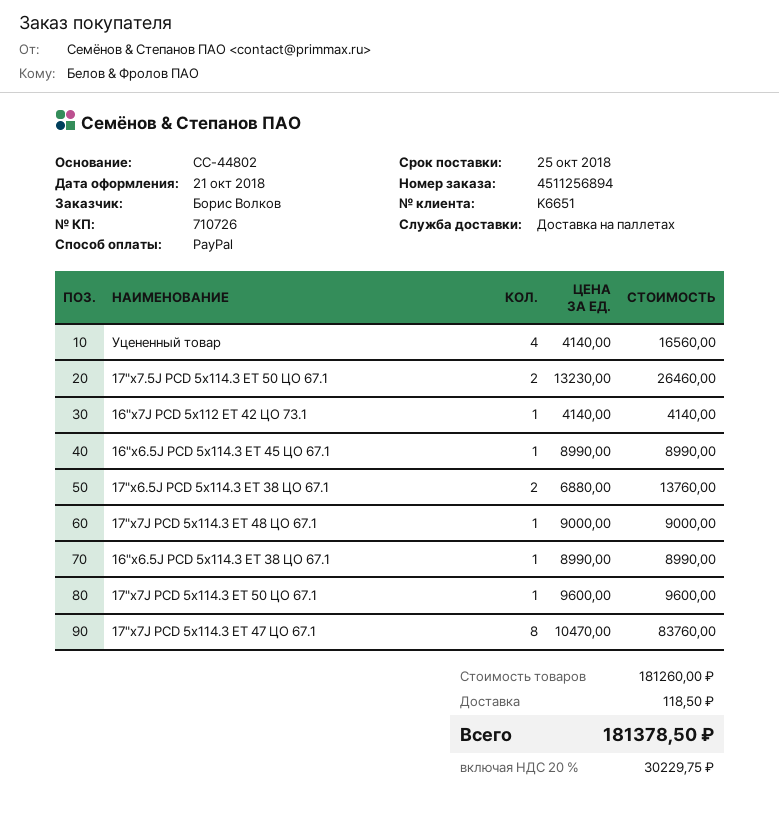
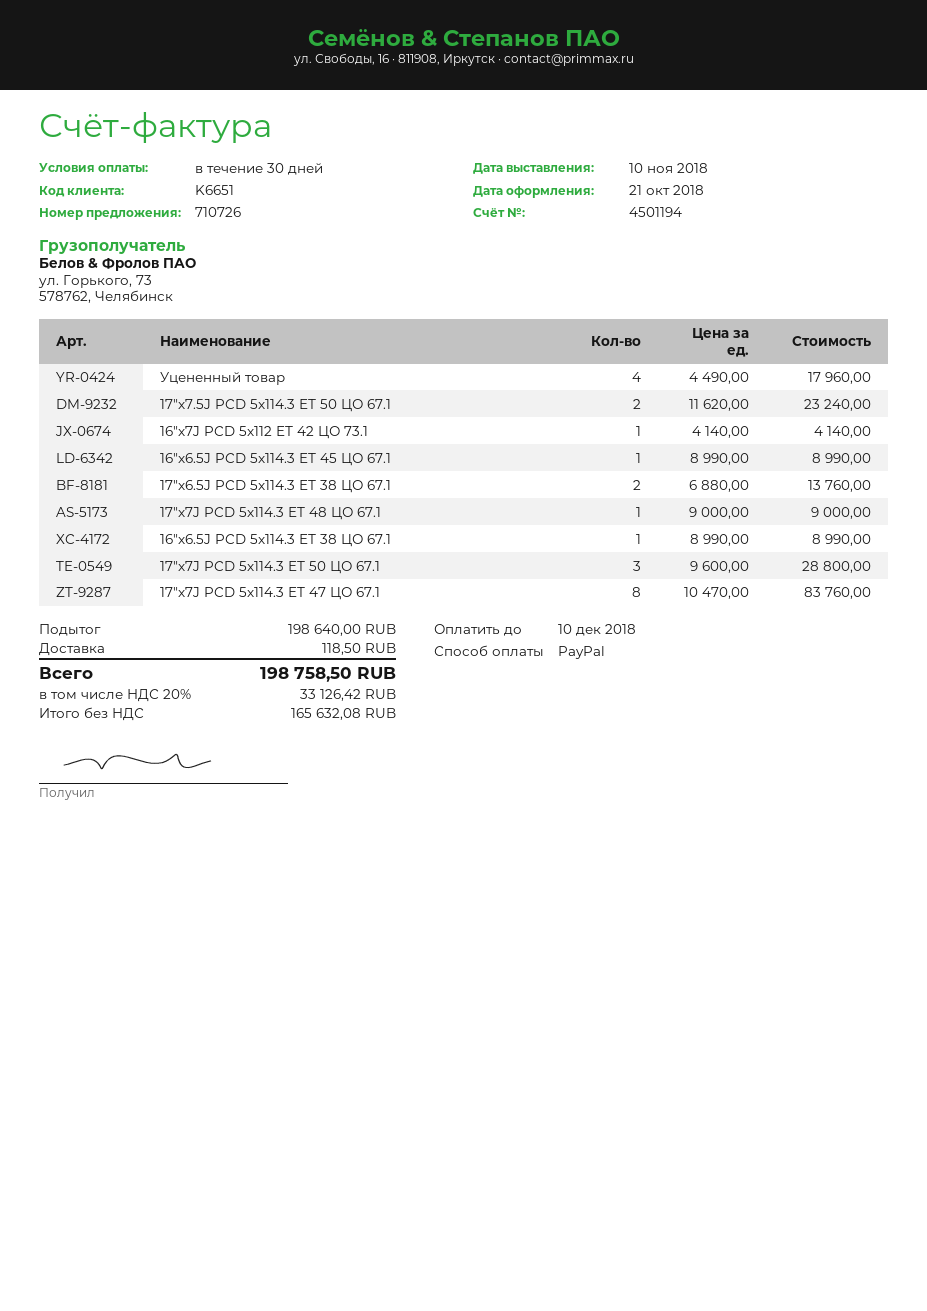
Уцененный товар: 4 x 4140.00 = 16560.00 -> 4 x 4490.00 = 17960.00
17"x7.5J PCD 5x114.3 ЕТ 50 ЦО 67.1: 2 x 13230.00 = 26460.00 -> 2 x 11620.00 = 23240.00
17"x7J PCD 5x114.3 ЕТ 50 ЦО 67.1: 1 x 9600.00 = 9600.00 -> 3 x 9600.00 = 28800.00
subtotal: 181260.00 -> 198640.00
tax: 20% = 30229.75 -> 20% = 33126.42
total: 181378.50 -> 198758.50

